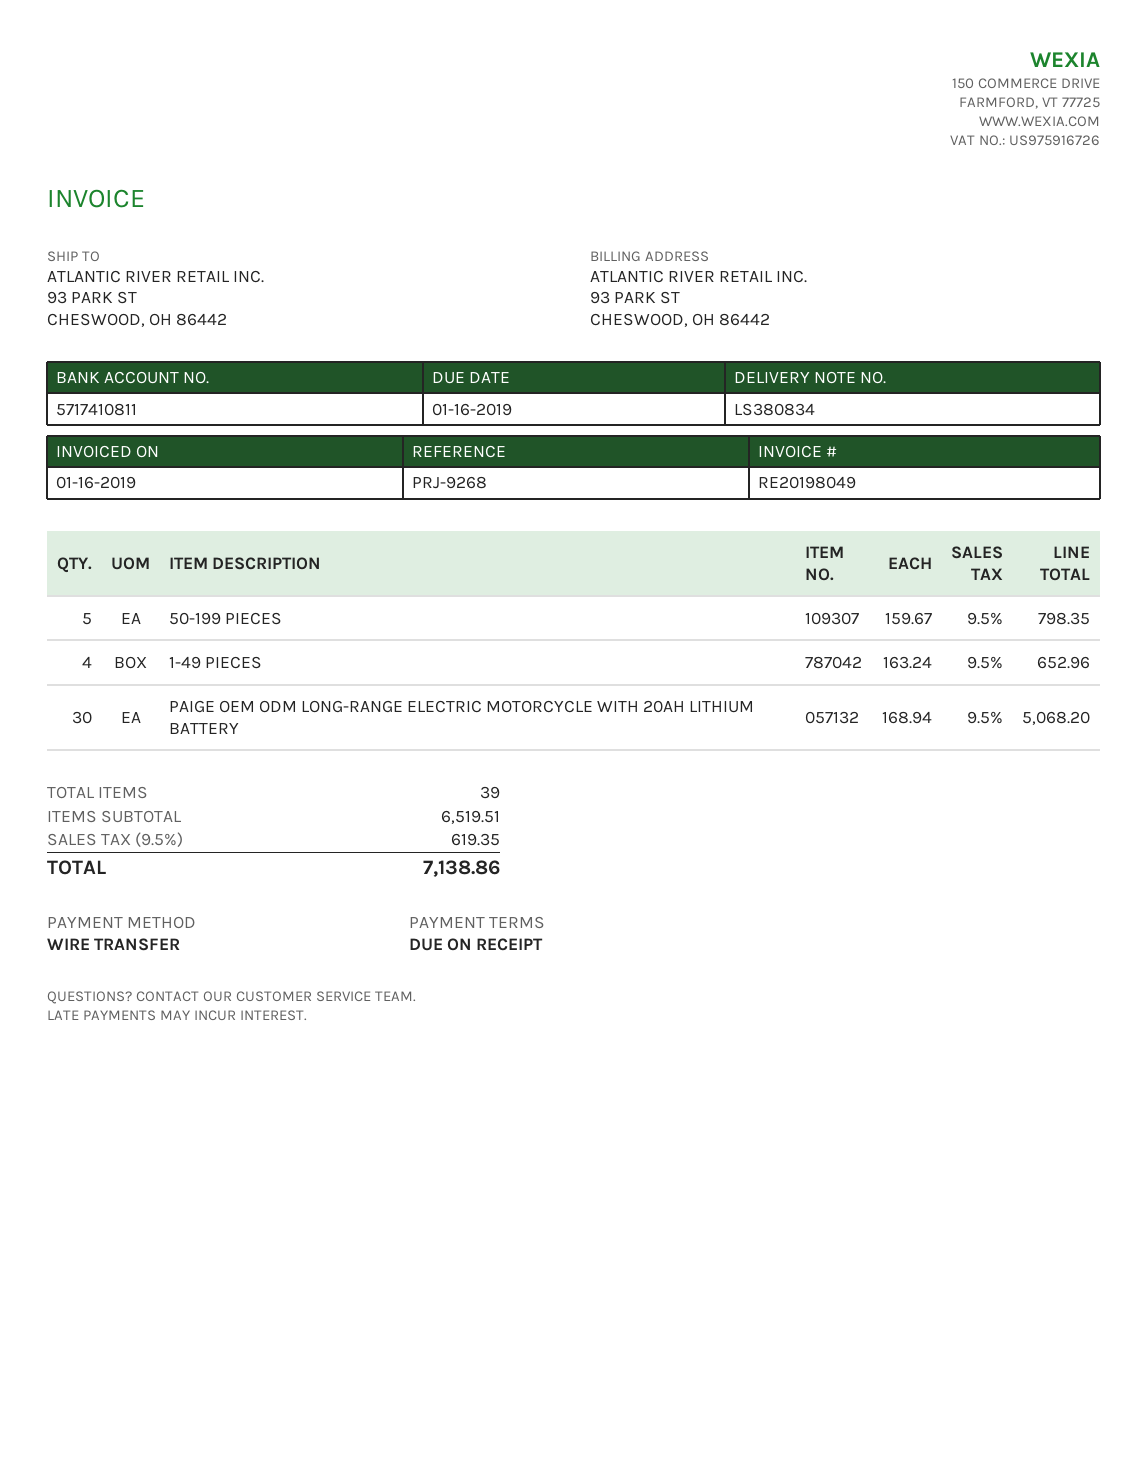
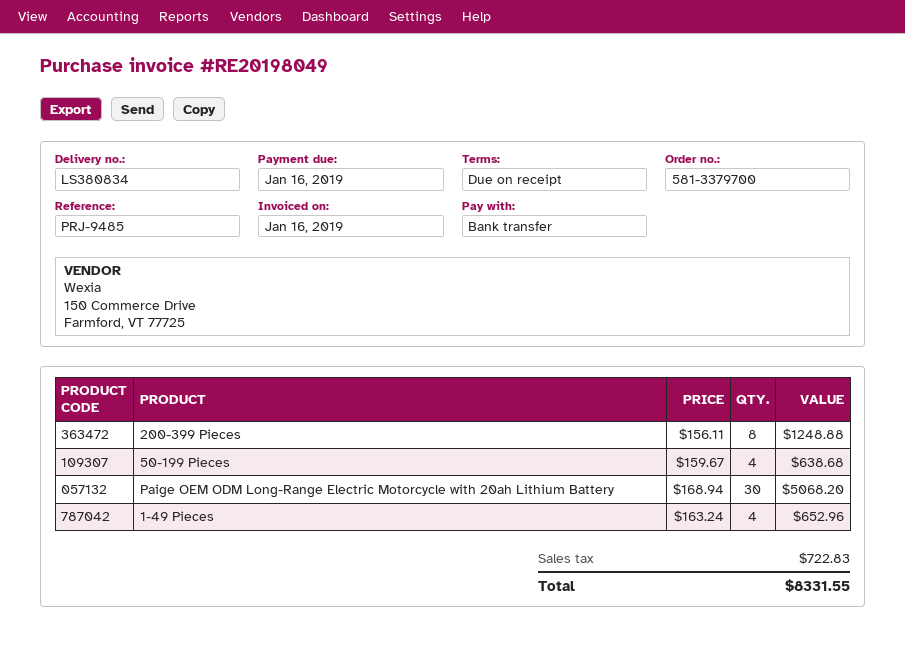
reference: PRJ-9268 -> PRJ-9485
50-199 PIECES: 5 x 159.67 = 798.35 -> 4 x 159.67 = 638.68
200-399 Pieces: none -> 8 x 156.11 = 1248.88
tax: 619.35 -> 722.83
total: 7138.86 -> 8331.55

